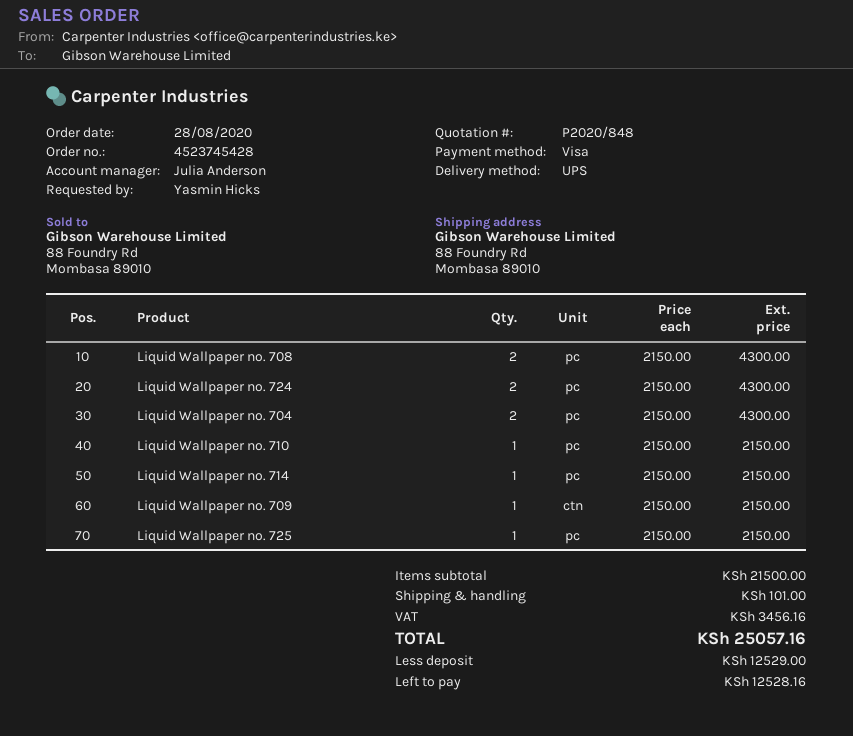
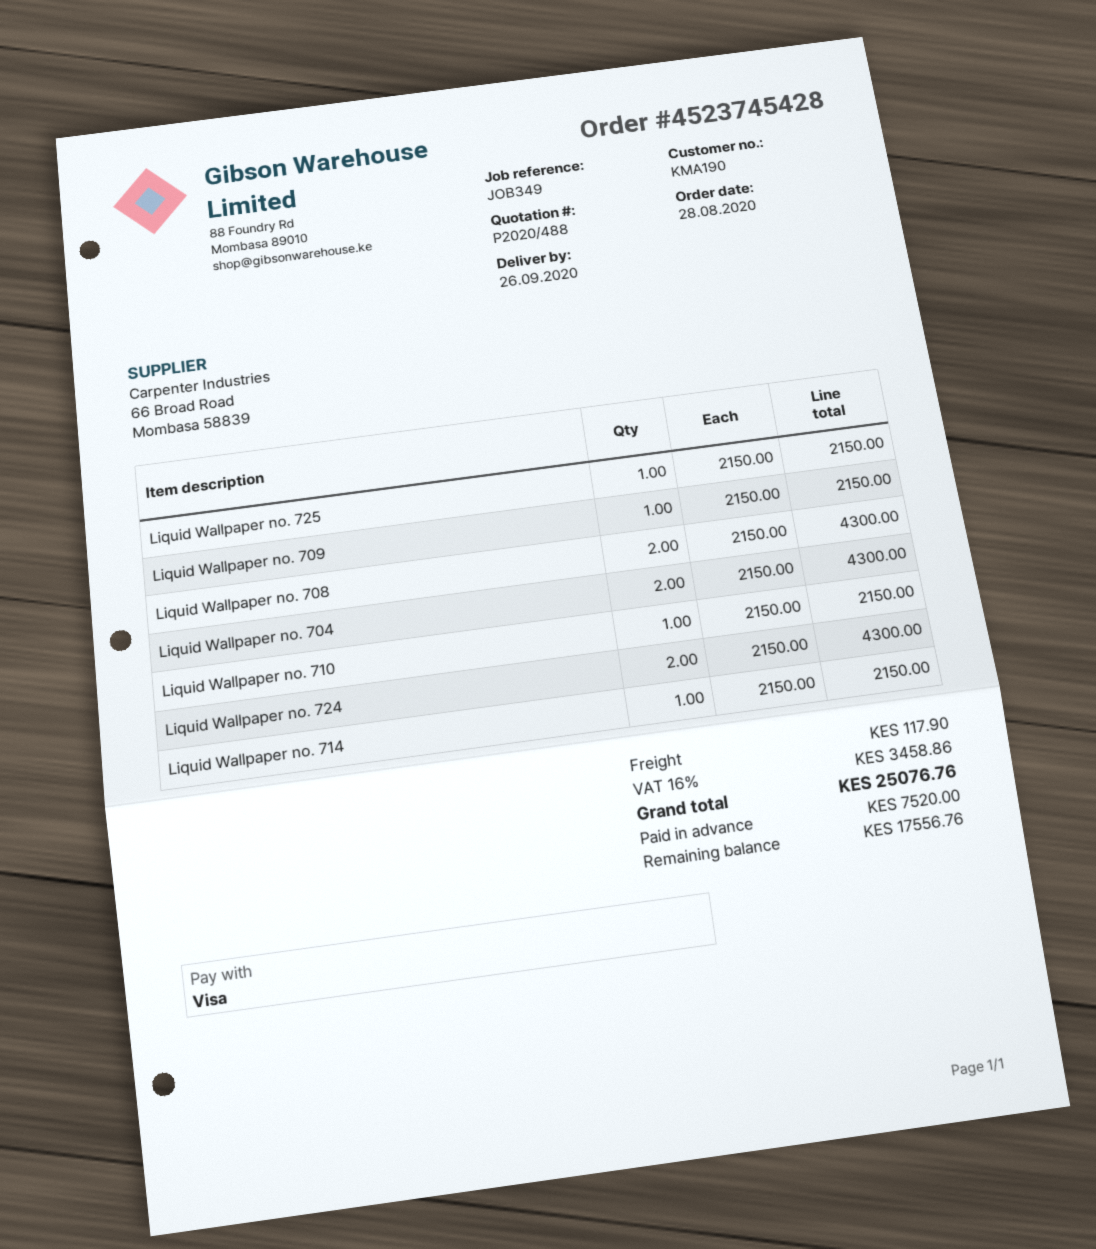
quote number: P2020/848 -> P2020/488
shipping: 101.00 -> 117.90
tax: 3456.16 -> 3458.86
total: 25057.16 -> 25076.76
deposit: 12529.00 -> 7520.00
balance: 12528.16 -> 17556.76

